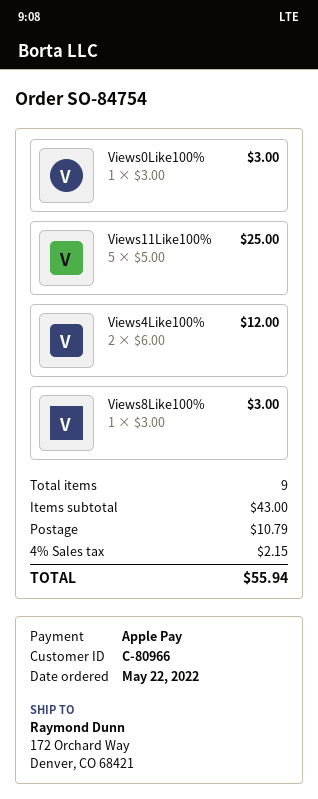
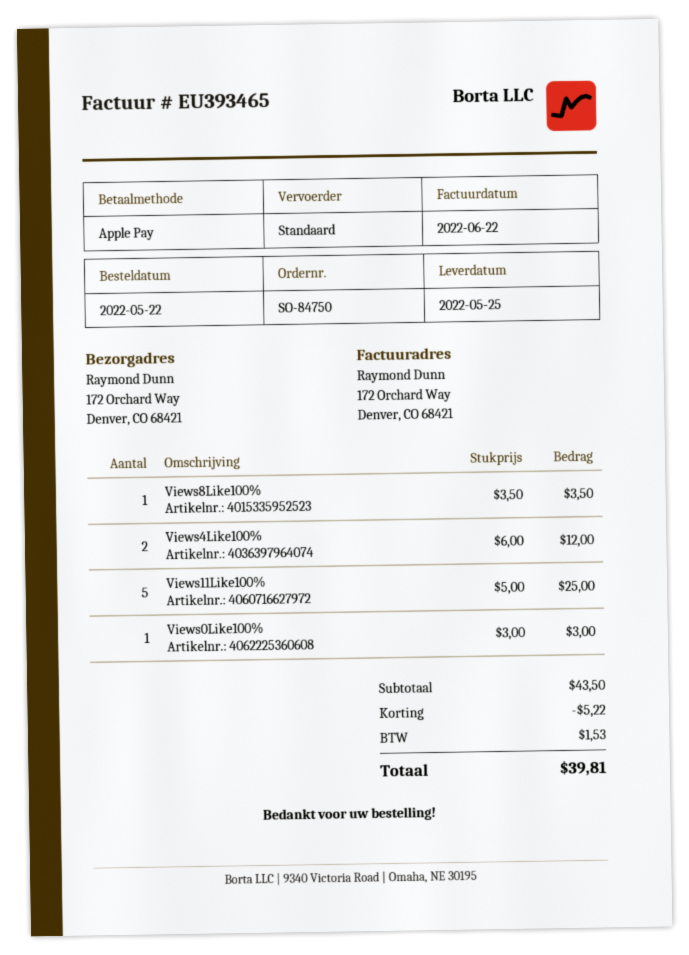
order number: SO-84754 -> SO-84750
Views8Like100%: 1 x 3.00 = 3.00 -> 1 x 3.50 = 3.50
subtotal: 43.00 -> 43.50
discount: none -> 5.22
shipping: 10.79 -> none
tax: 2.15 -> 1.53
total: 55.94 -> 39.81

